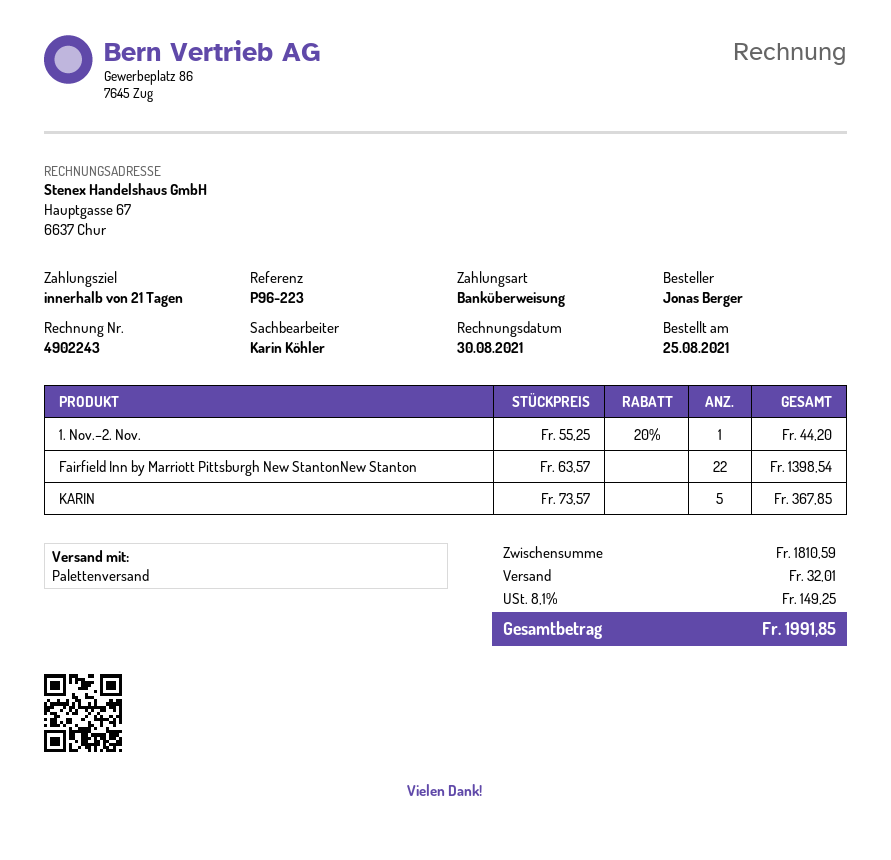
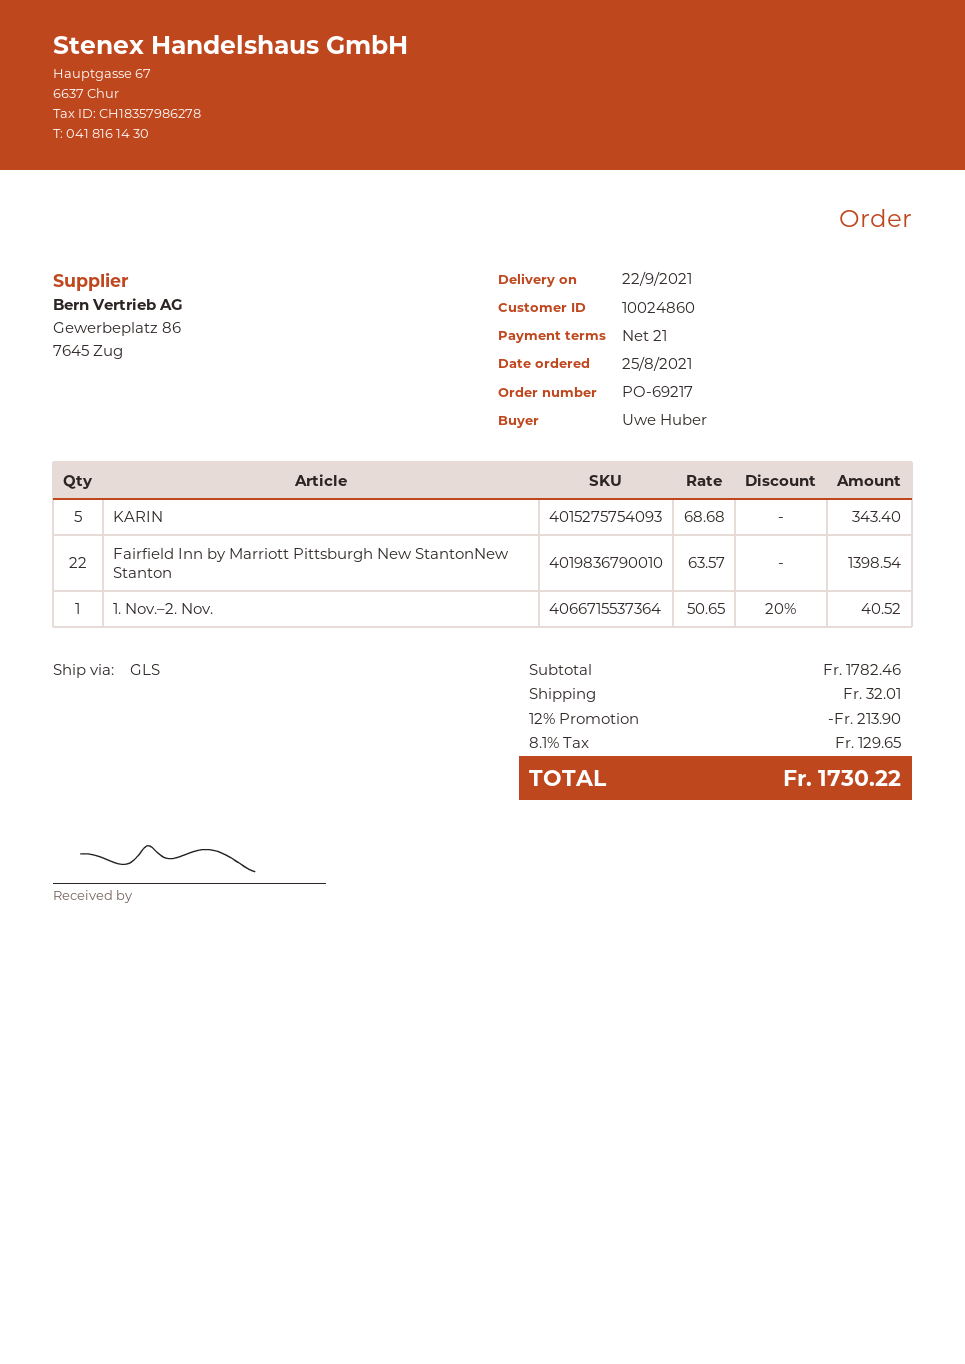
ordered by: Jonas Berger -> Uwe Huber
shipping method: pallet freight -> GLS
1. Nov.–2. Nov.: 1 x 55.25 - 20% = 44.20 -> 1 x 50.65 - 20% = 40.52
KARIN: 5 x 73.57 = 367.85 -> 5 x 68.68 = 343.40
subtotal: 1810.59 -> 1782.46
discount: none -> 12% = 213.90
tax: 8.1% = 149.25 -> 8.1% = 129.65
total: 1991.85 -> 1730.22

